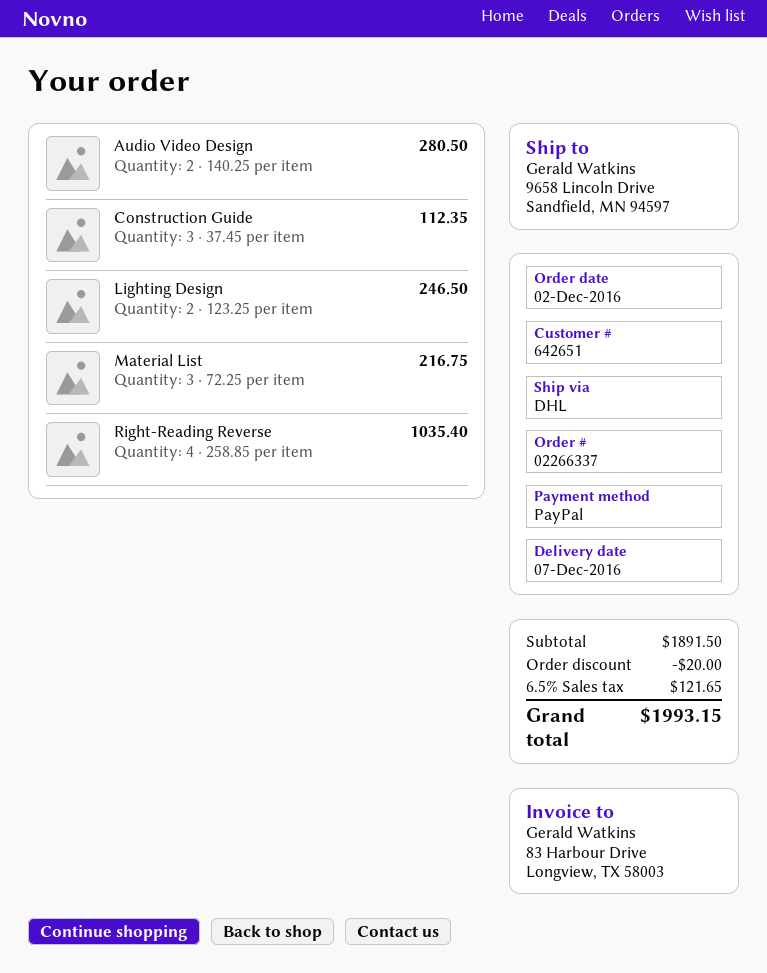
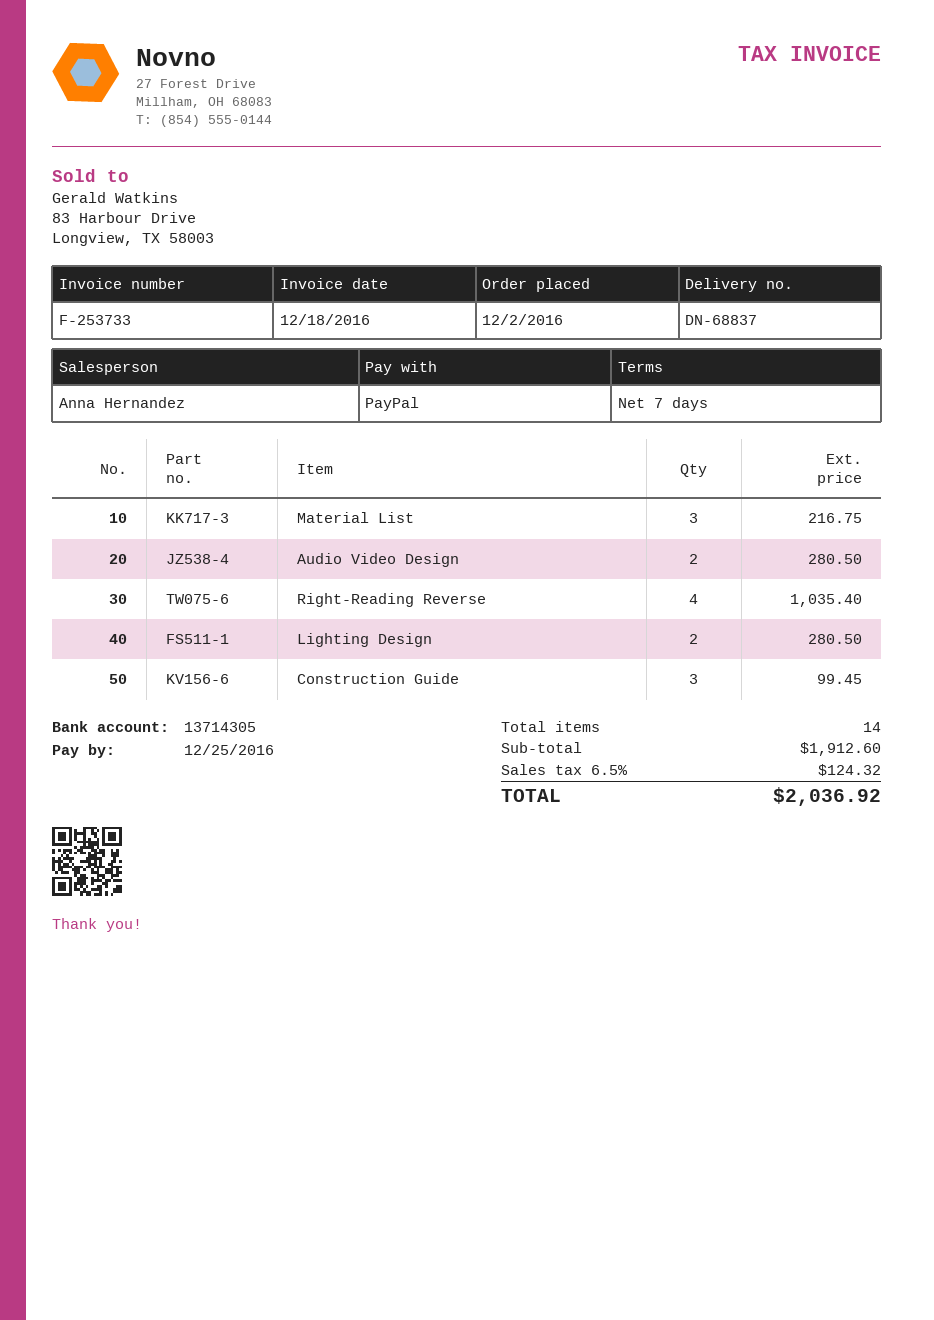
Construction Guide: 3 for 112.35 -> 3 for 99.45
Lighting Design: 2 for 246.50 -> 2 for 280.50
subtotal: 1891.50 -> 1912.60
discount: 20.00 -> none
tax: 6.5% = 121.65 -> 6.5% = 124.32
total: 1993.15 -> 2036.92

